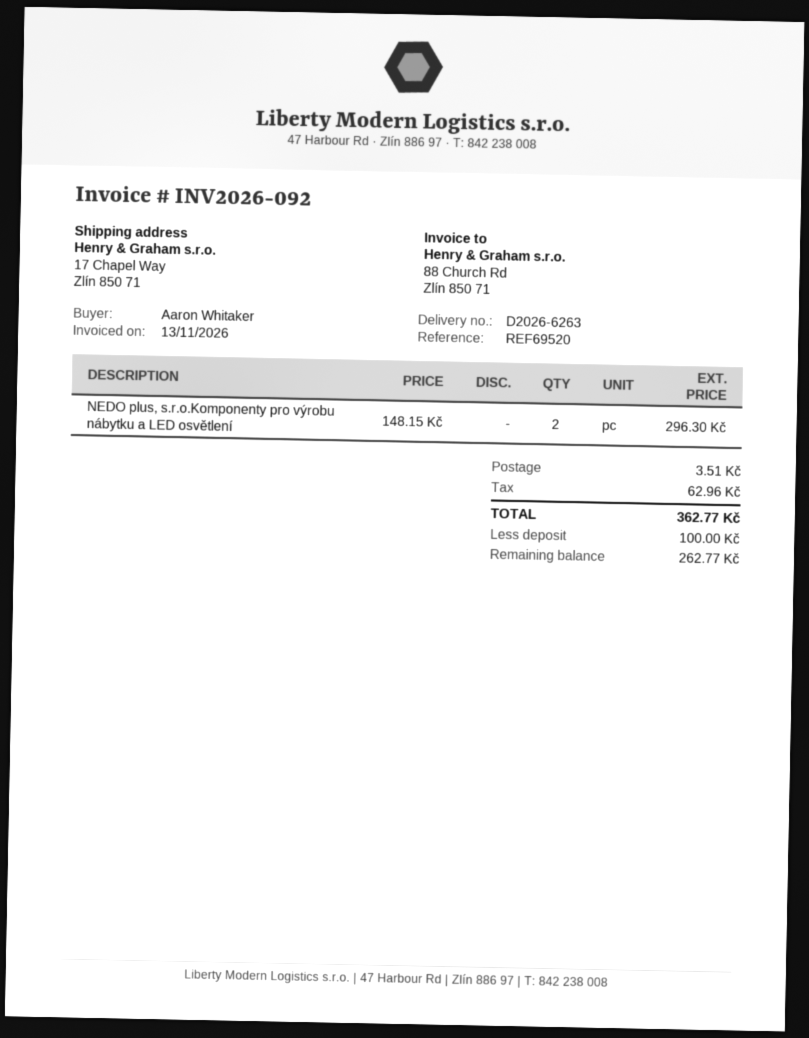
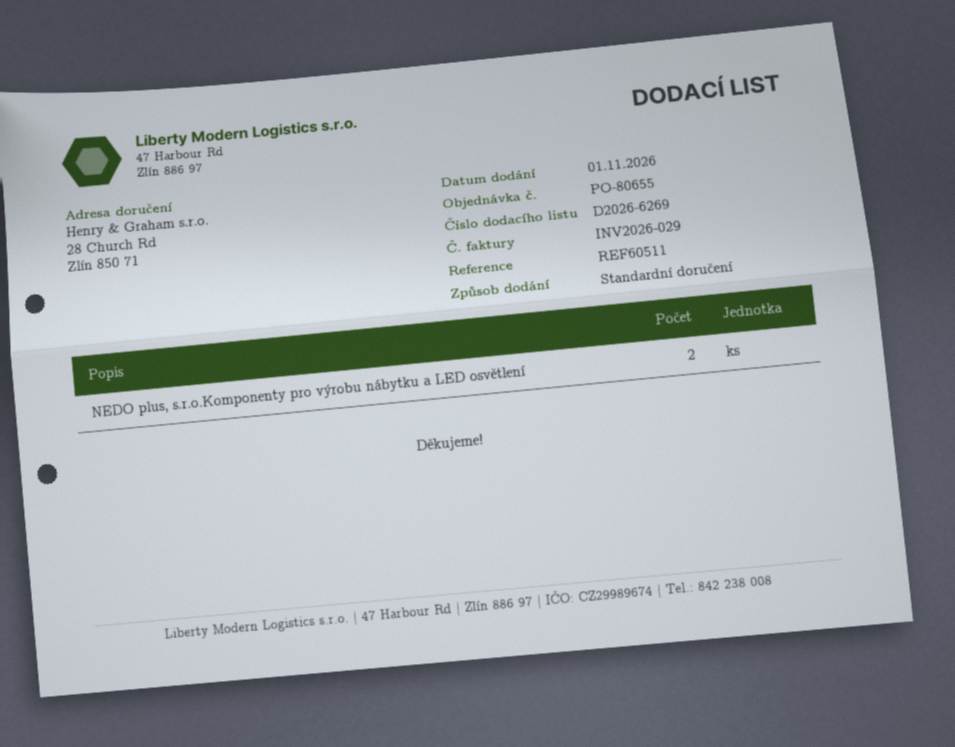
delivery note number: D2026-6263 -> D2026-6269
invoice number: INV2026-092 -> INV2026-029
reference: REF69520 -> REF60511
ship to: 17 Chapel Way, Zlín 850 71 -> 28 Church Rd, Zlín 850 71

